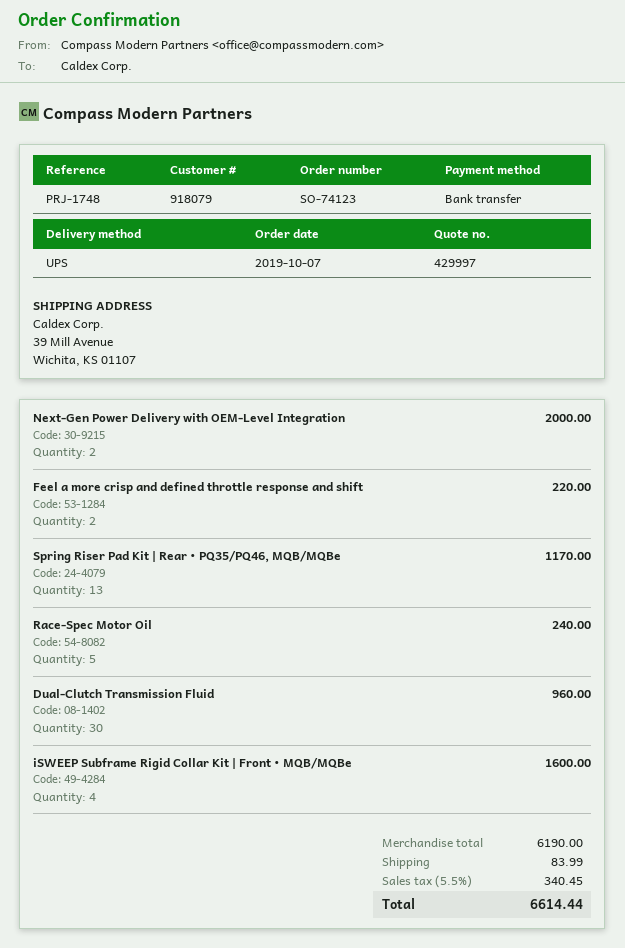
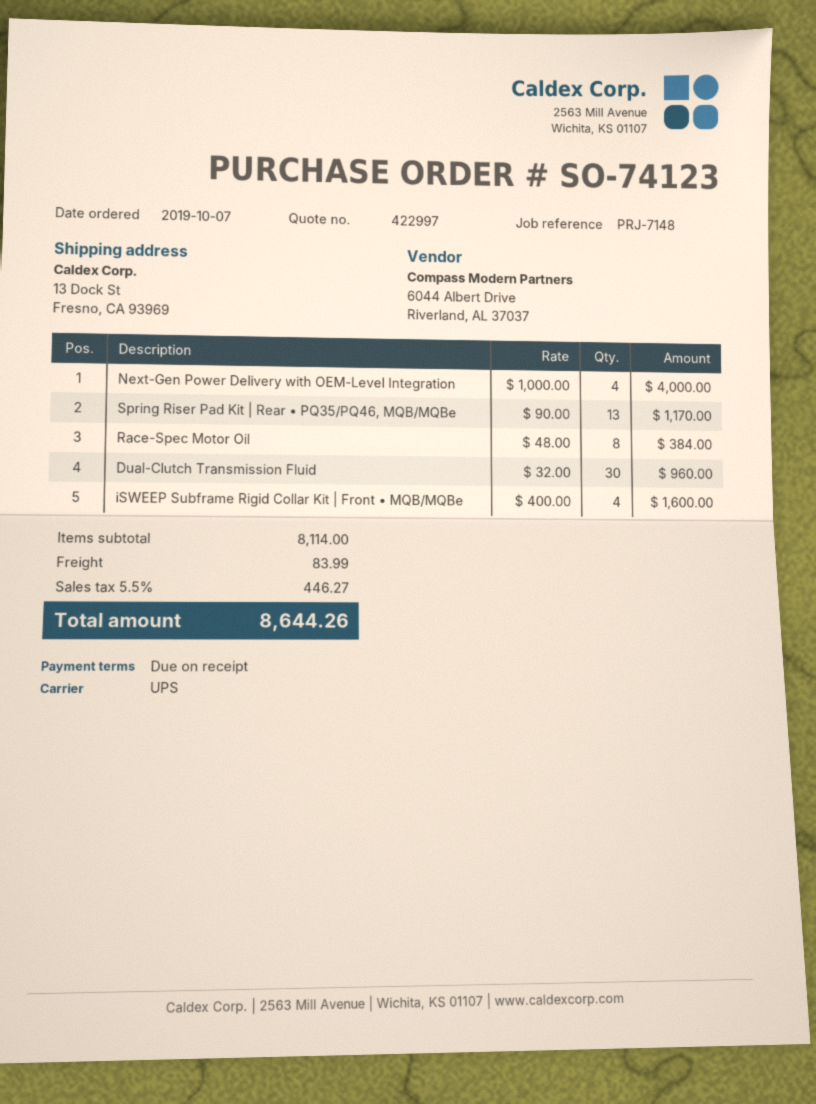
quote number: 429997 -> 422997
reference: PRJ-1748 -> PRJ-7148
ship to: 39 Mill Avenue, Wichita, KS 01107 -> 13 Dock St, Fresno, CA 93969
Next-Gen Power Delivery with OEM-Level Integration: 2 for 2000.00 -> 4 for 4000.00
Feel a more crisp and defined throttle response and shift: 2 for 220.00 -> none
Race-Spec Motor Oil: 5 for 240.00 -> 8 for 384.00
subtotal: 6190.00 -> 8114.00
tax: 5.5% = 340.45 -> 5.5% = 446.27
total: 6614.44 -> 8644.26

